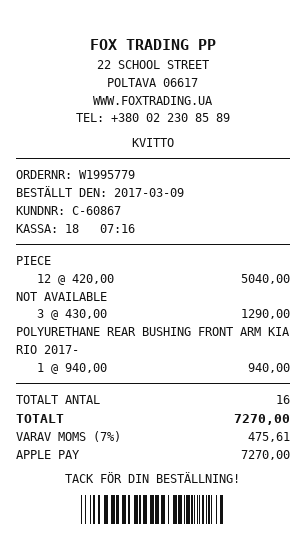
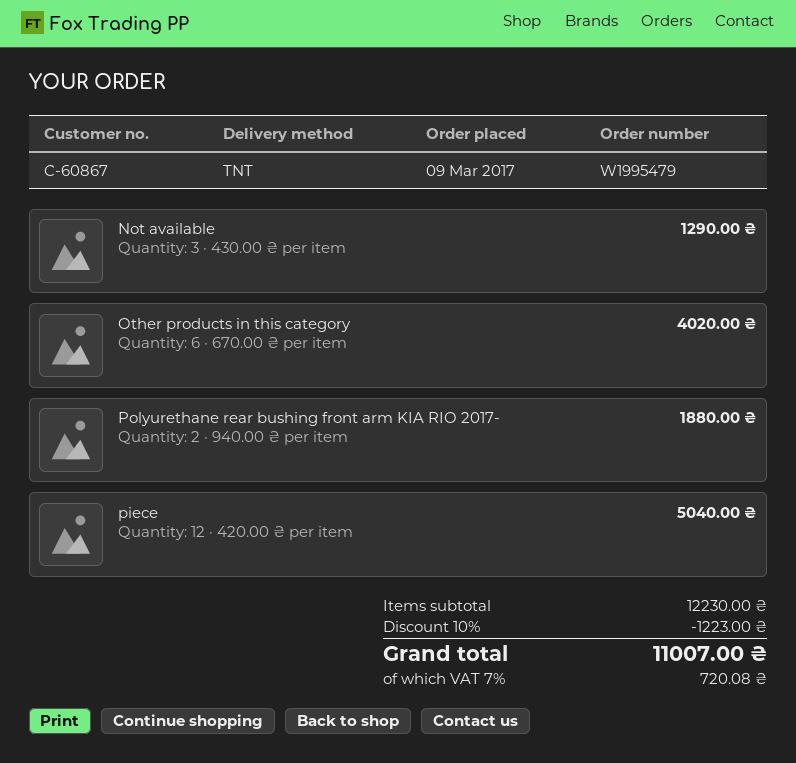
order number: W1995779 -> W1995479
POLYURETHANE REAR BUSHING FRONT ARM KIA RIO 2017-: 1 x 940.00 = 940.00 -> 2 x 940.00 = 1880.00
Other products in this category: none -> 6 x 670.00 = 4020.00
discount: none -> 10% = 1223.00
tax: 7% = 475.61 -> 7% = 720.08
total: 7270.00 -> 11007.00

